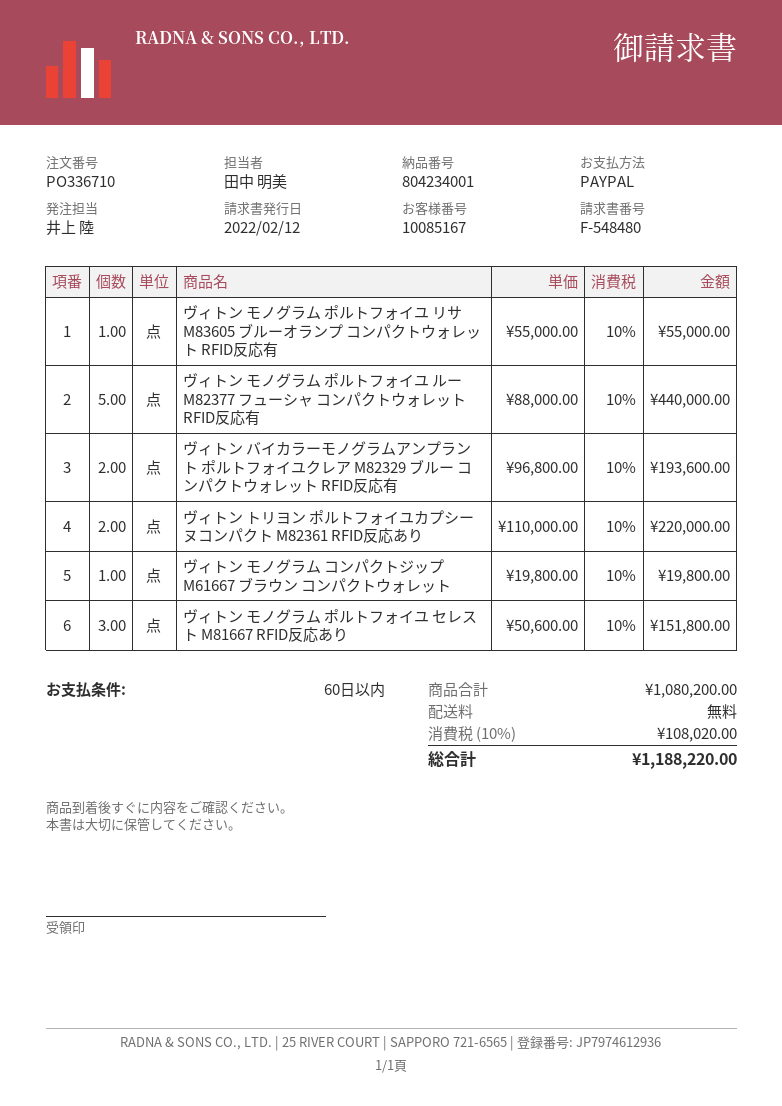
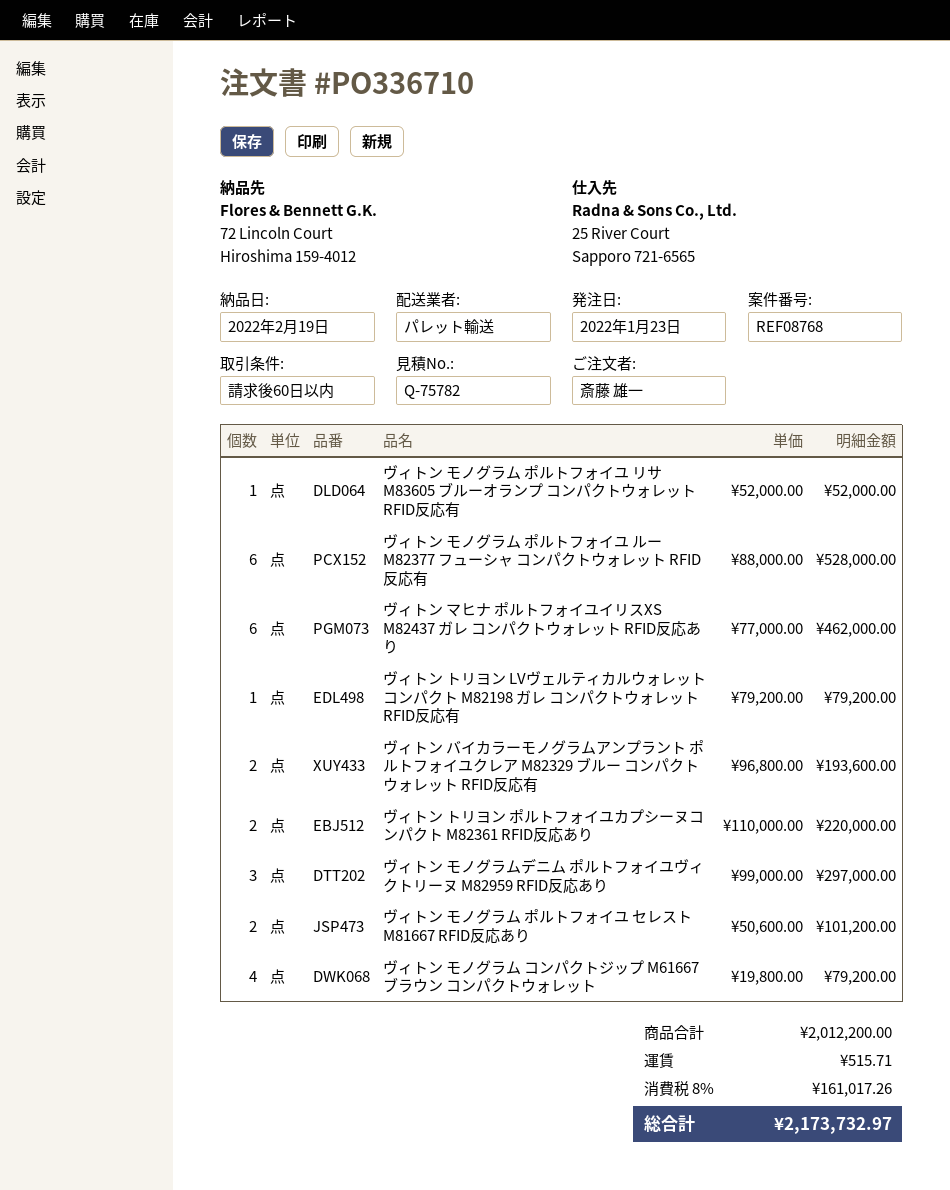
ordered by: 井上 陸 -> 斎藤 雄一
ヴィトン モノグラム ポルトフォイユ リサ M83605 ブルーオランプ コンパクトウォレット RFID反応有: 1 x 55000.00 = 55000.00 -> 1 x 52000.00 = 52000.00
ヴィトン モノグラム ポルトフォイユ ルー M82377 フューシャ コンパクトウォレット RFID反応有: 5 x 88000.00 = 440000.00 -> 6 x 88000.00 = 528000.00
ヴィトン モノグラム コンパクトジップ M61667 ブラウン コンパクトウォレット: 1 x 19800.00 = 19800.00 -> 4 x 19800.00 = 79200.00
ヴィトン モノグラム ポルトフォイユ セレスト M81667 RFID反応あり: 3 x 50600.00 = 151800.00 -> 2 x 50600.00 = 101200.00
ヴィトン マヒナ ポルトフォイユイリスXS M82437 ガレ コンパクトウォレット RFID反応あり: none -> 6 x 77000.00 = 462000.00
ヴィトン トリヨン LVヴェルティカルウォレットコンパクト M82198 ガレ コンパクトウォレット RFID反応有: none -> 1 x 79200.00 = 79200.00
ヴィトン モノグラムデニム ポルトフォイユヴィクトリーヌ M82959 RFID反応あり: none -> 3 x 99000.00 = 297000.00
subtotal: 1080200.00 -> 2012200.00
shipping: 0.00 -> 515.71
tax: 10% = 108020.00 -> 8% = 161017.26
total: 1188220.00 -> 2173732.97

